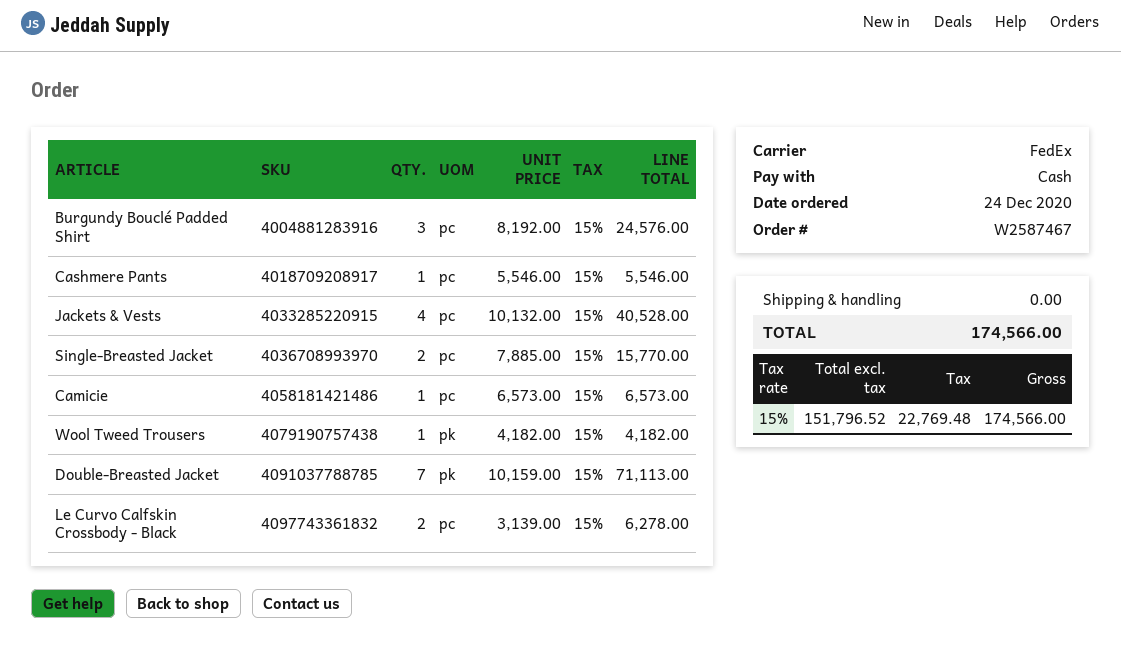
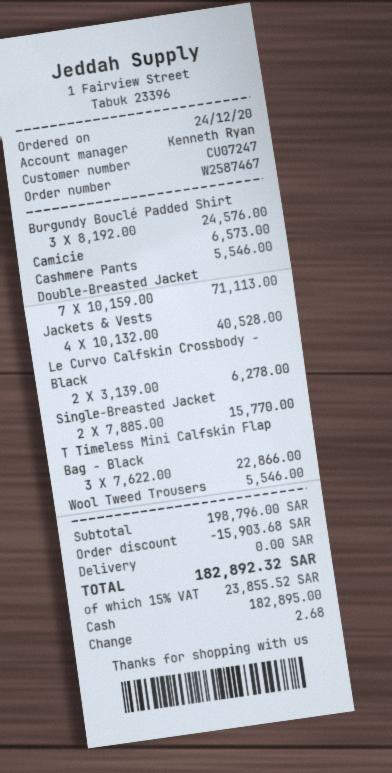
Wool Tweed Trousers: 1 x 4182.00 = 4182.00 -> 1 x 5546.00 = 5546.00
T Timeless Mini Calfskin Flap Bag - Black: none -> 3 x 7622.00 = 22866.00
discount: none -> 15903.68
tax: 15% = 22769.48 -> 15% = 23855.52
total: 174566.00 -> 182892.32

